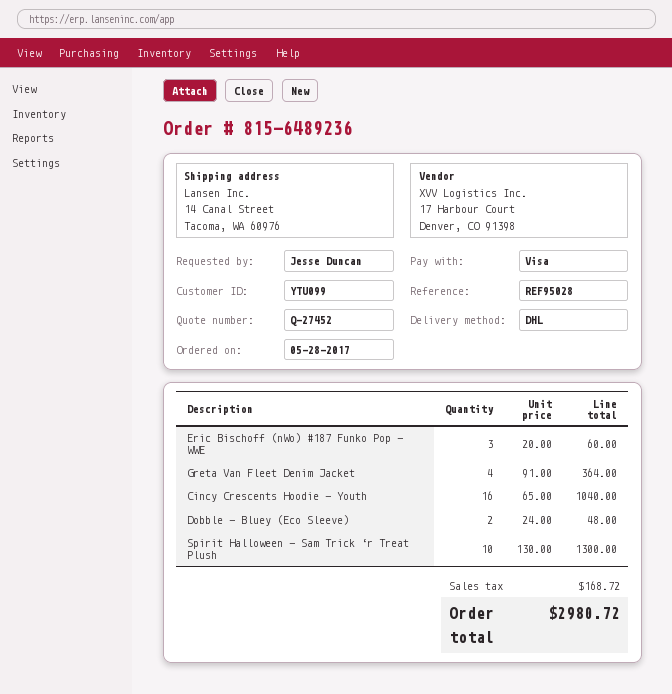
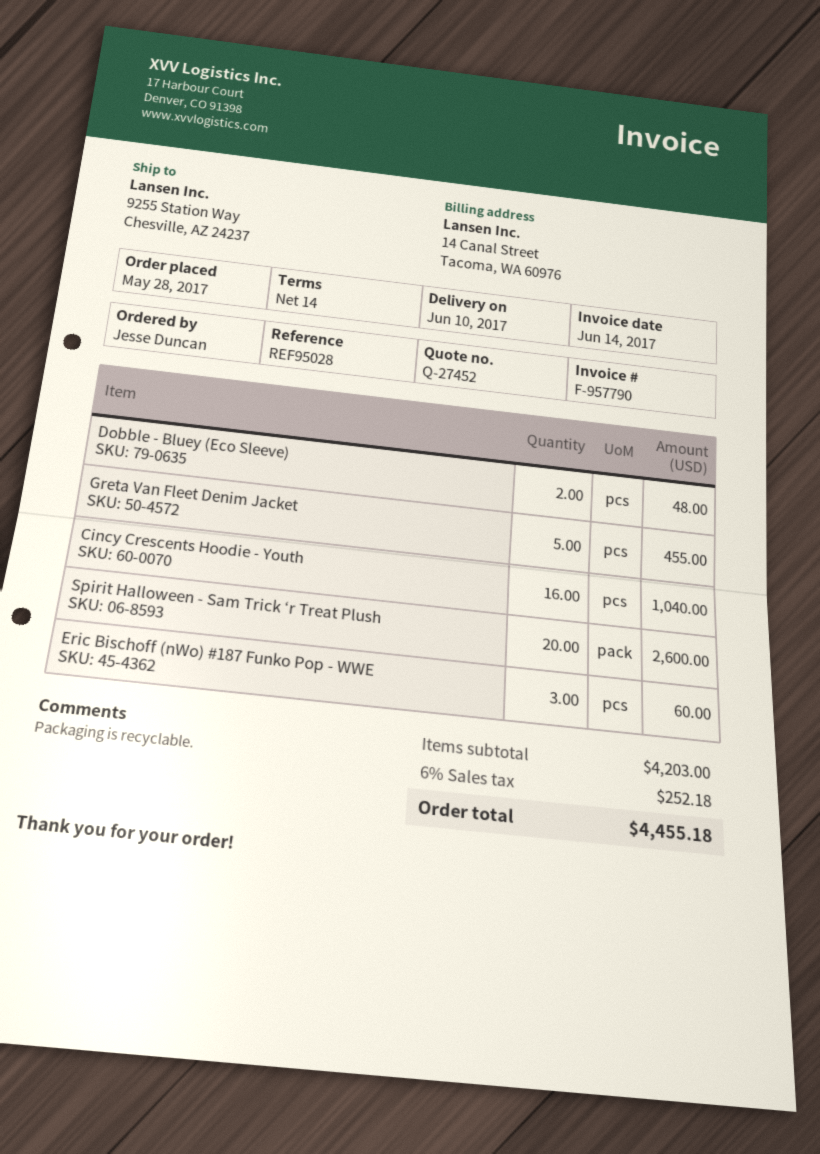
ship to: 14 Canal Street, Tacoma, WA 60976 -> 9255 Station Way, Chesville, AZ 24237
Greta Van Fleet Denim Jacket: 4 for 364.00 -> 5 for 455.00
Spirit Halloween - Sam Trick ‘r Treat Plush: 10 for 1300.00 -> 20 for 2600.00
tax: 168.72 -> 252.18
total: 2980.72 -> 4455.18

